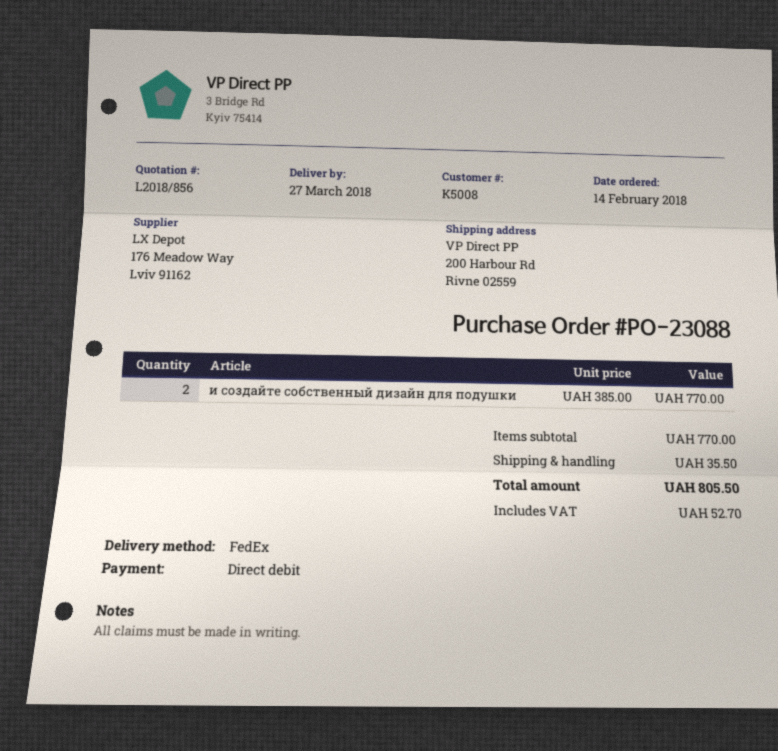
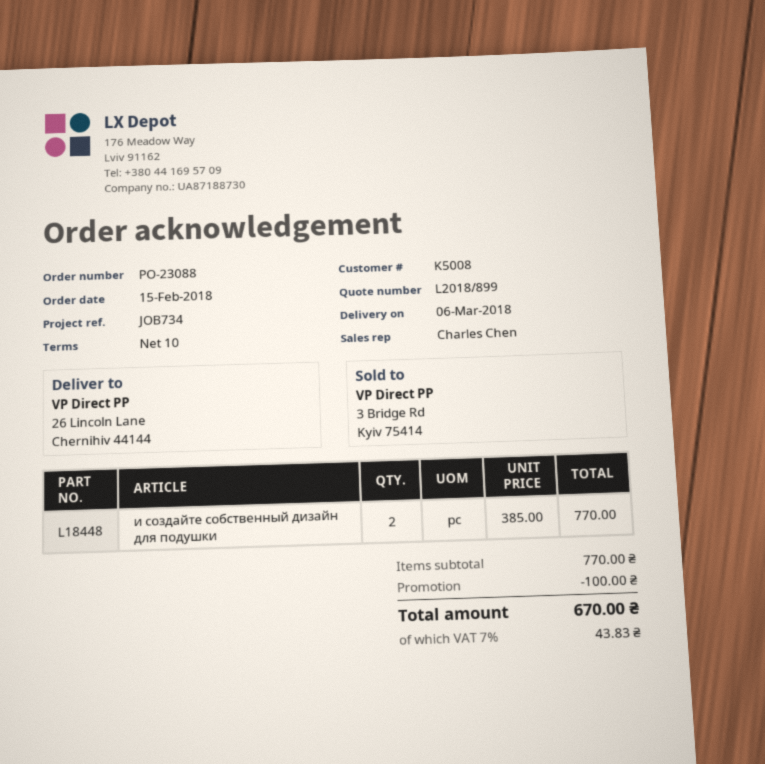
quote number: L2018/856 -> L2018/899
order date: 2018-02-14 -> 2018-02-15
delivery date: 2018-03-27 -> 2018-03-06
ship to: 200 Harbour Rd, Rivne 02559 -> 26 Lincoln Lane, Chernihiv 44144
discount: none -> 100.00
shipping: 35.50 -> none
tax: 52.70 -> 43.83
total: 805.50 -> 670.00

